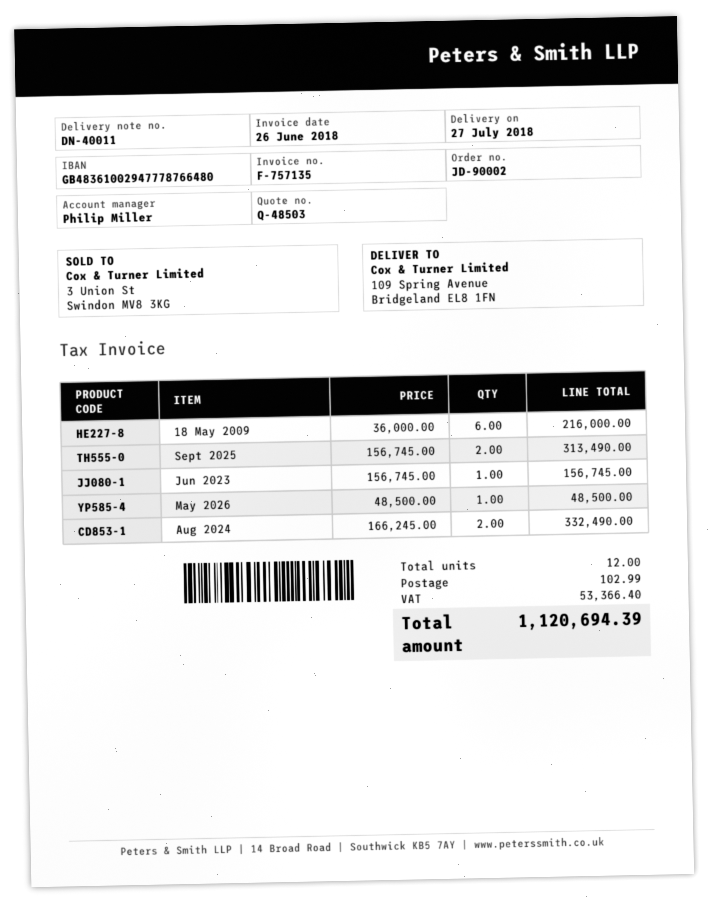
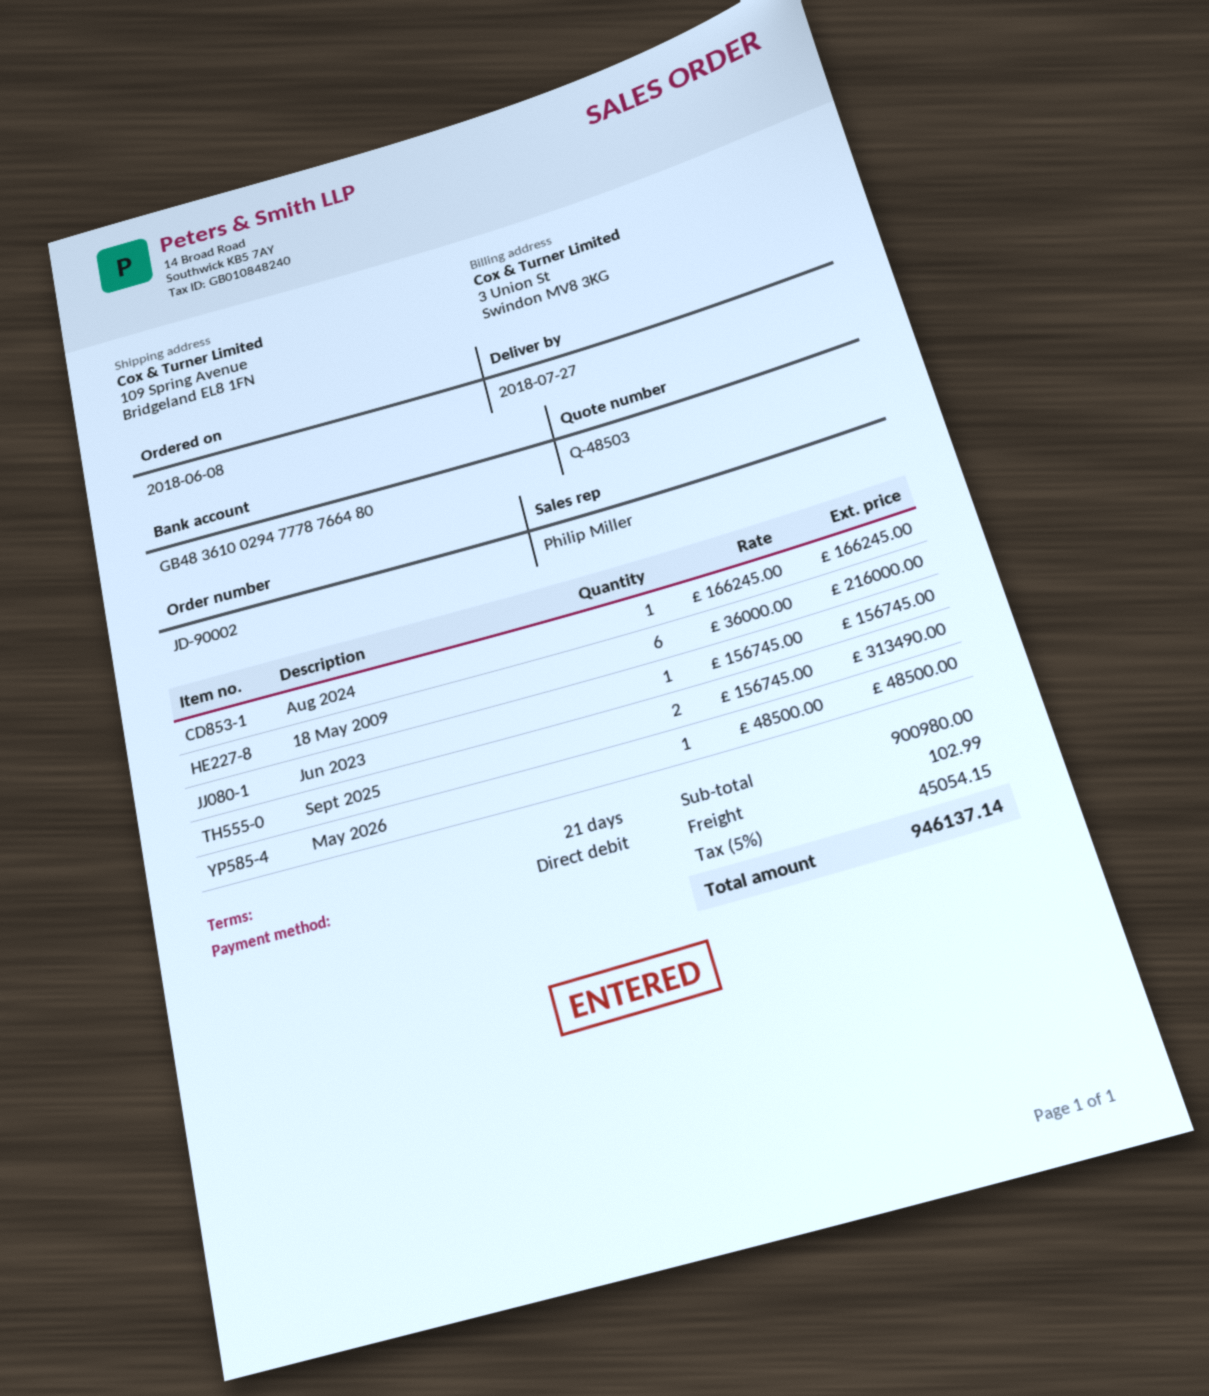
Aug 2024: 2 x 166245.00 = 332490.00 -> 1 x 166245.00 = 166245.00
tax: 53366.40 -> 45054.15
total: 1120694.39 -> 946137.14

